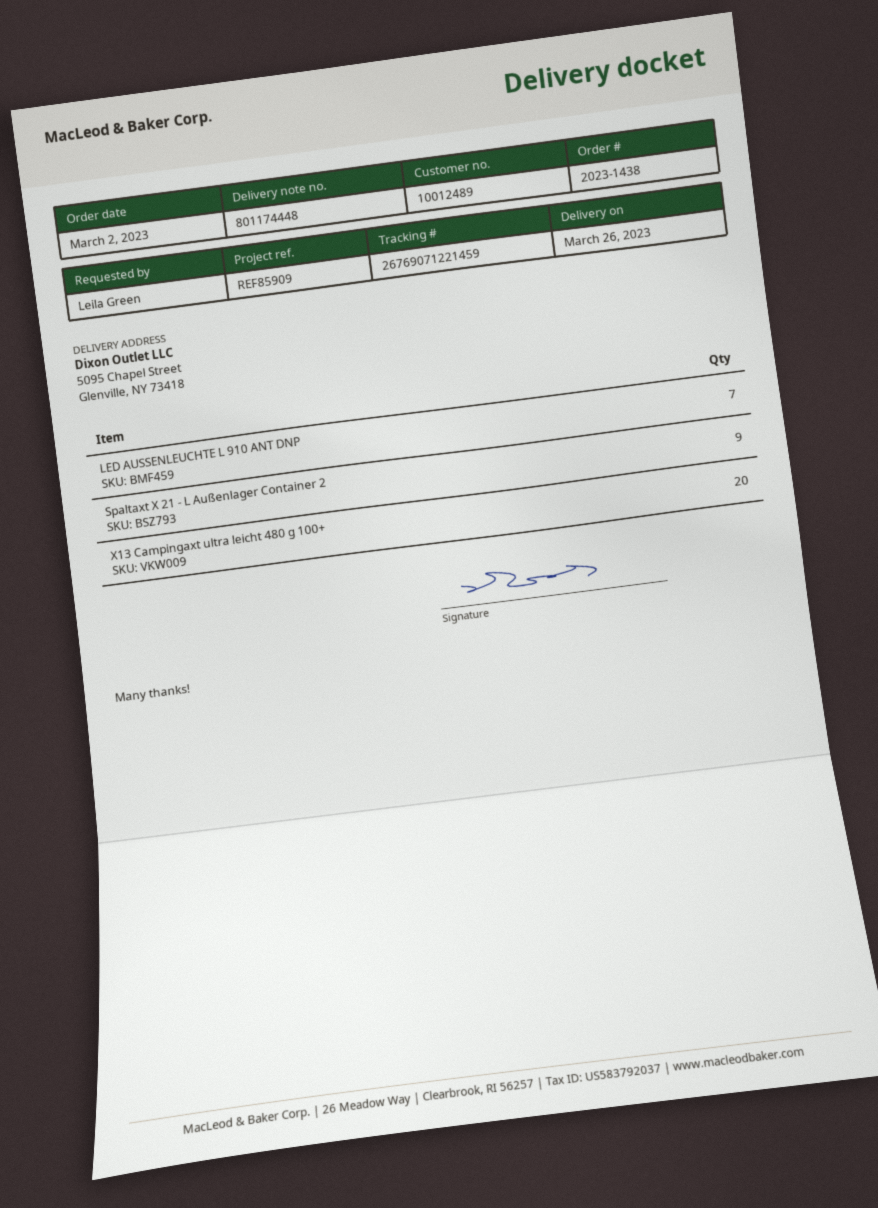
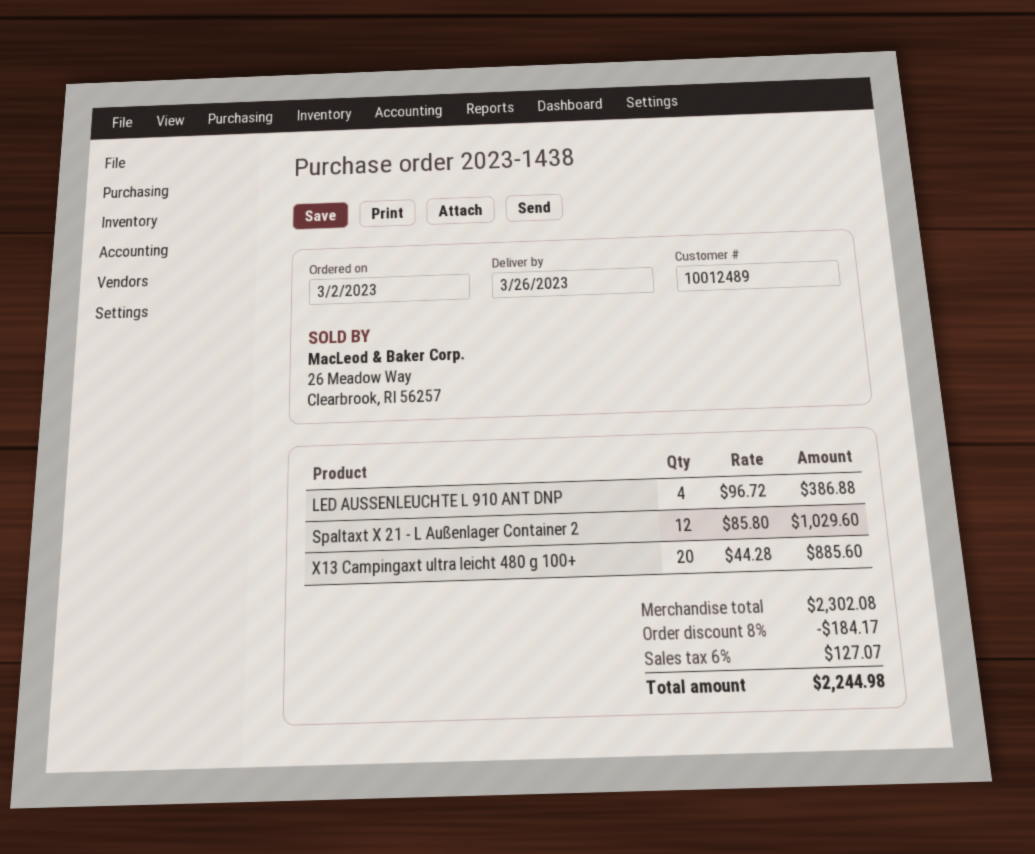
LED AUSSENLEUCHTE L 910 ANT DNP: 7 -> 4
Spaltaxt X 21 - L Außenlager Container 2: 9 -> 12

